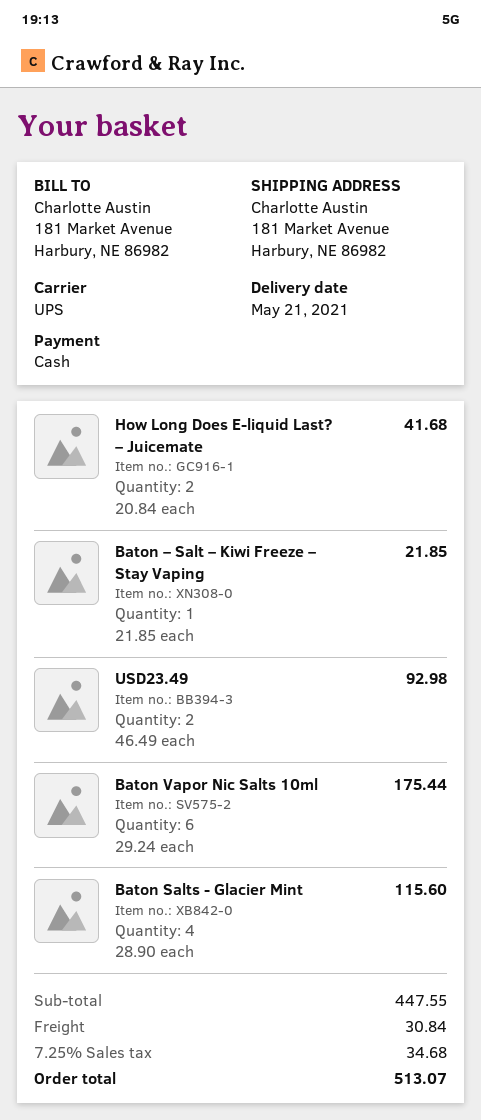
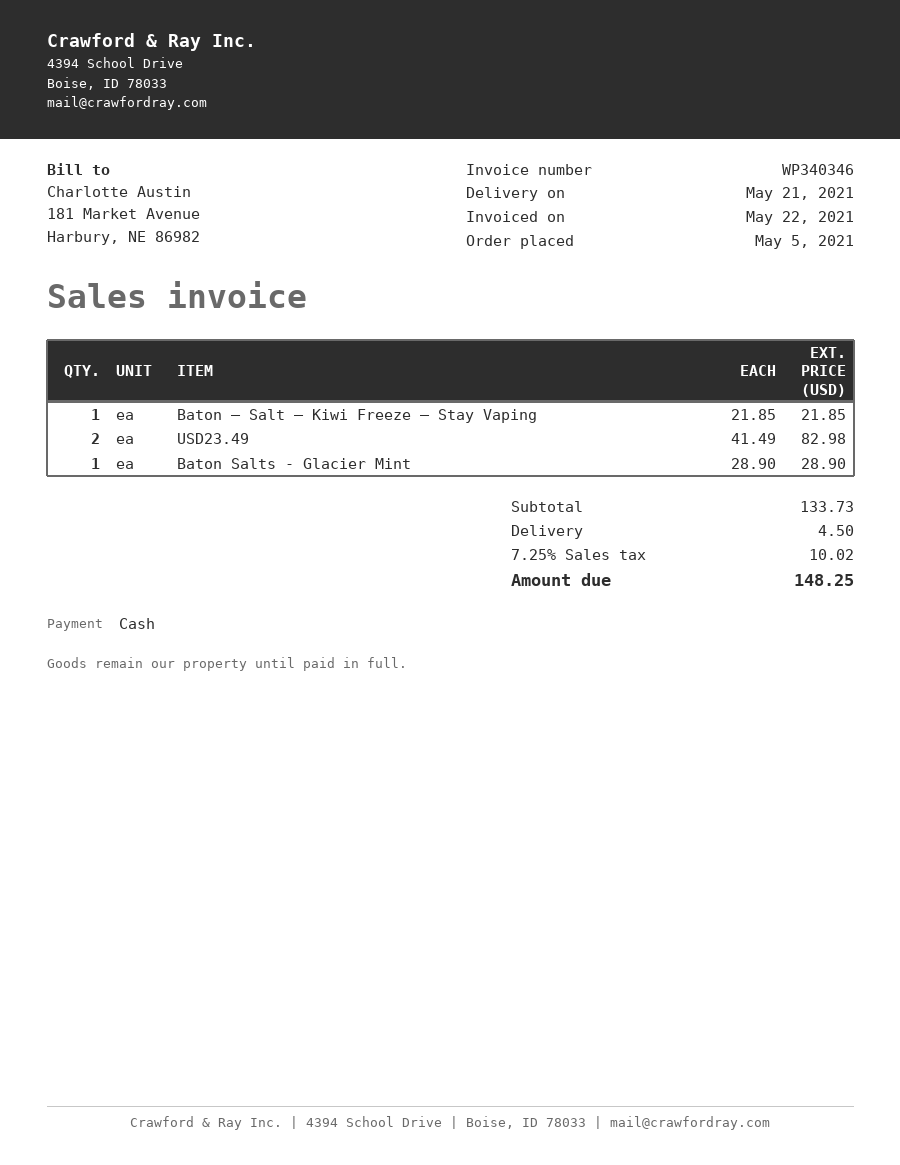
How Long Does E-liquid Last? – Juicemate: 2 x 20.84 = 41.68 -> none
USD23.49: 2 x 46.49 = 92.98 -> 2 x 41.49 = 82.98
Baton Vapor Nic Salts 10ml: 6 x 29.24 = 175.44 -> none
Baton Salts - Glacier Mint: 4 x 28.90 = 115.60 -> 1 x 28.90 = 28.90
subtotal: 447.55 -> 133.73
shipping: 30.84 -> 4.50
tax: 7.25% = 34.68 -> 7.25% = 10.02
total: 513.07 -> 148.25

